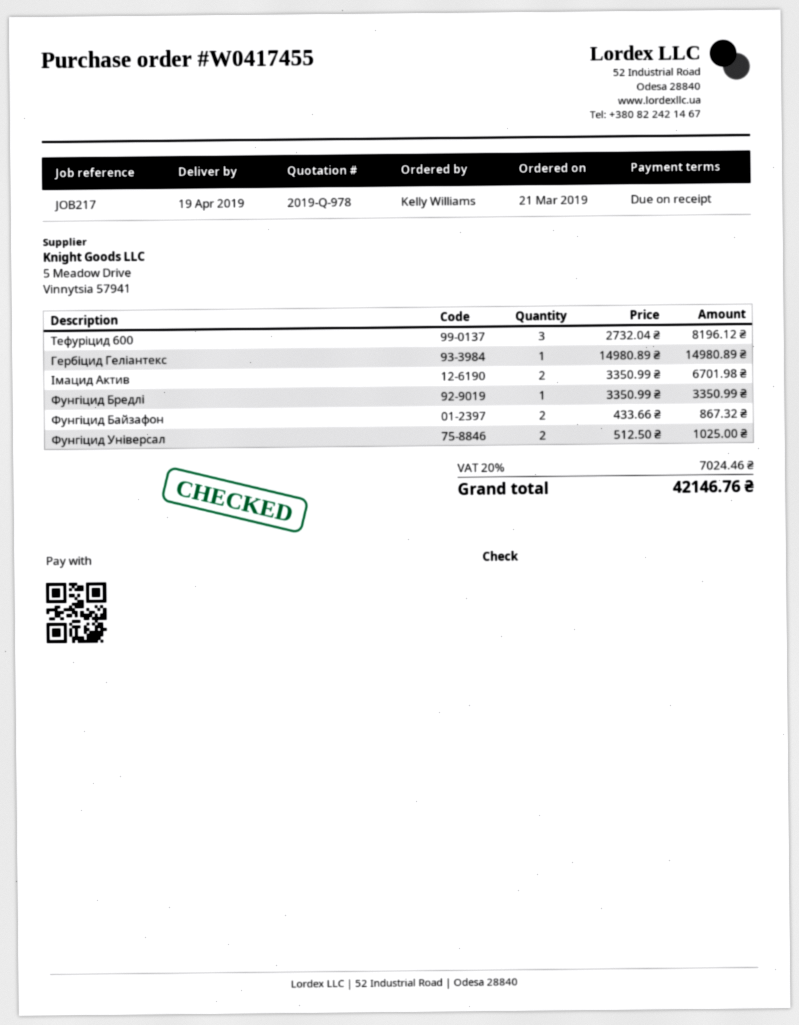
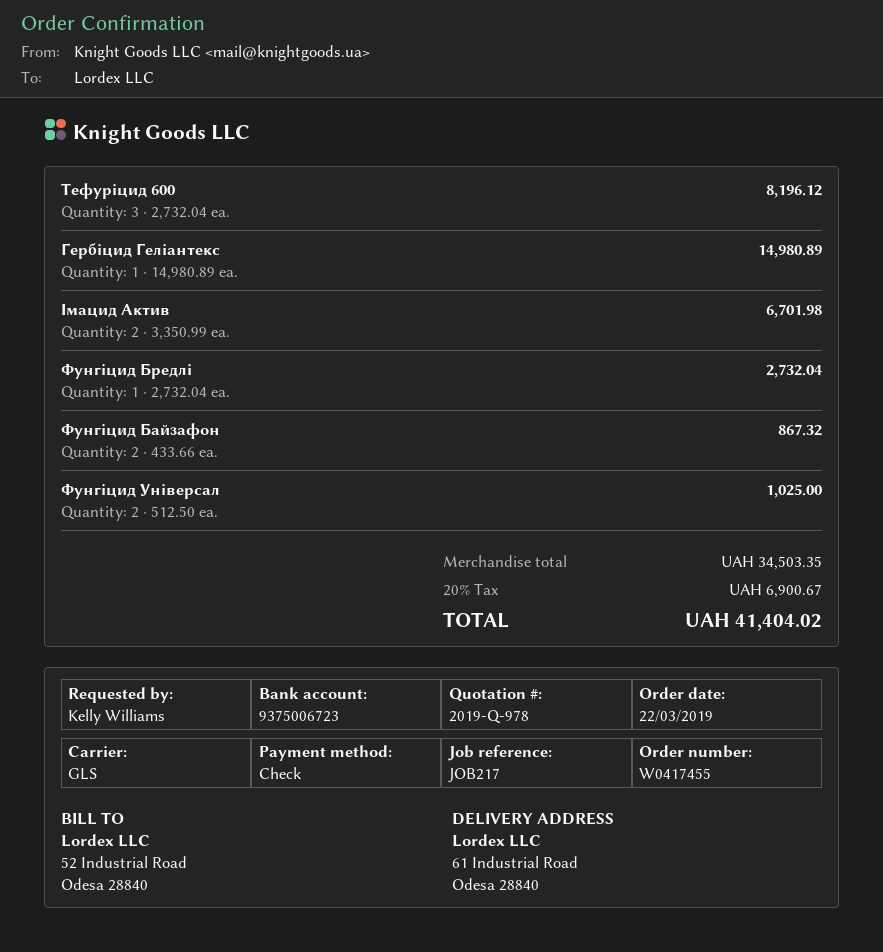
order date: 2019-03-21 -> 2019-03-22
Фунгіцид Бредлі: 1 x 3350.99 = 3350.99 -> 1 x 2732.04 = 2732.04
tax: 20% = 7024.46 -> 20% = 6900.67
total: 42146.76 -> 41404.02

